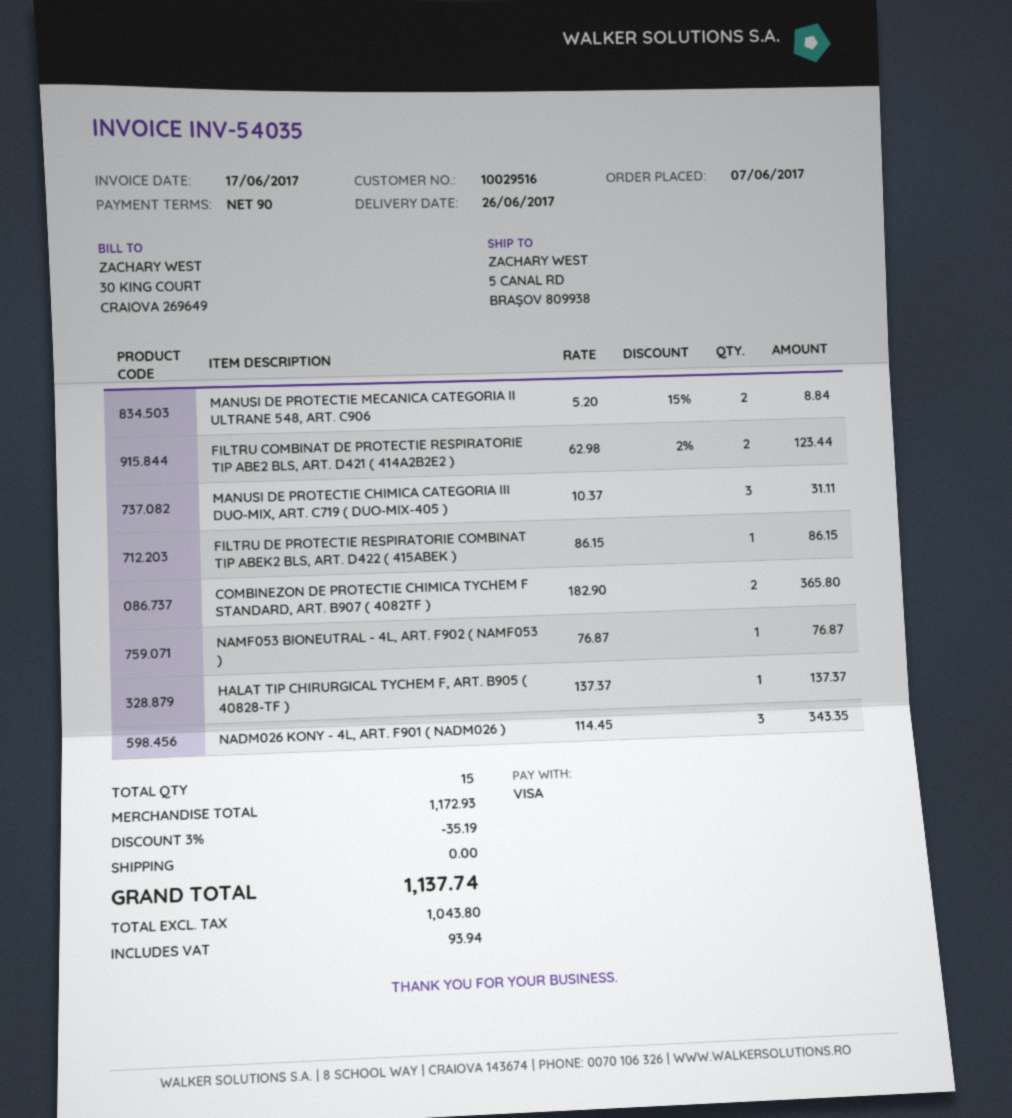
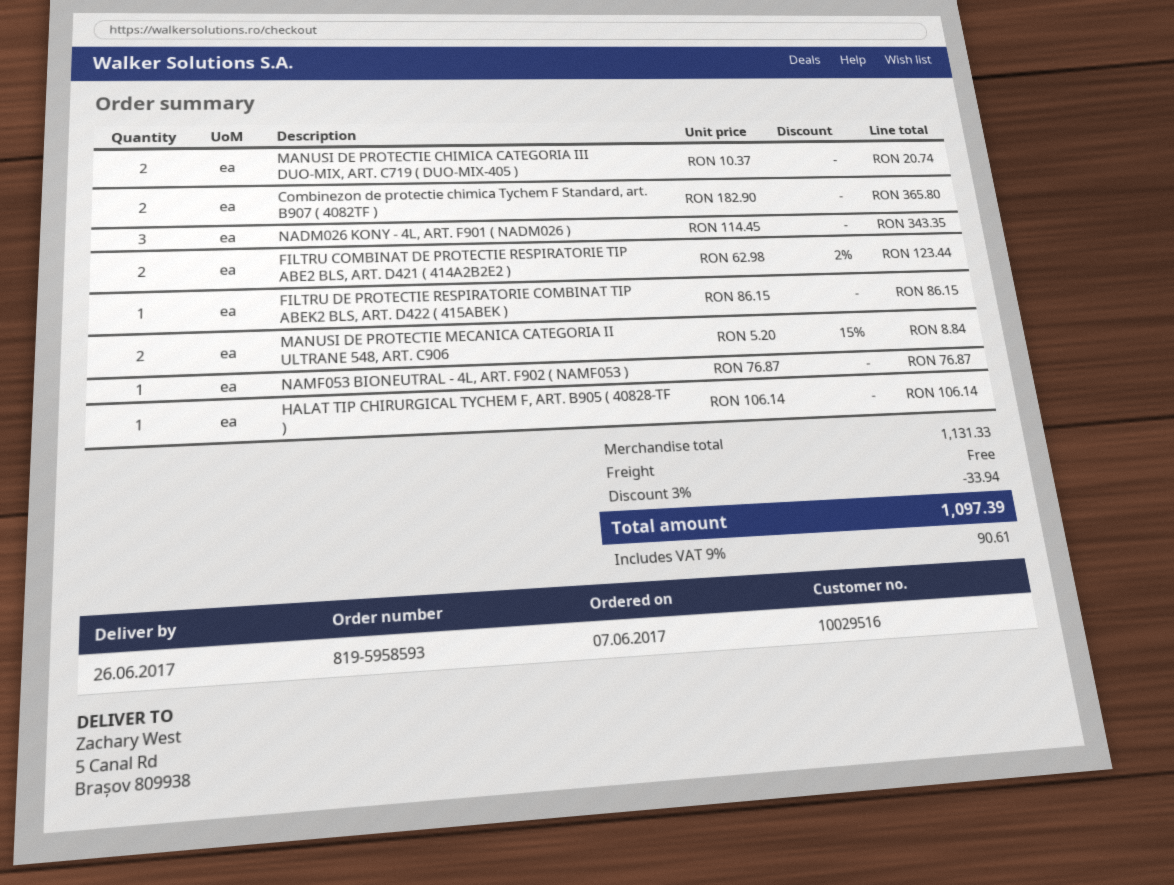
MANUSI DE PROTECTIE CHIMICA CATEGORIA III DUO-MIX, ART. C719 ( DUO-MIX-405 ): 3 x 10.37 = 31.11 -> 2 x 10.37 = 20.74
HALAT TIP CHIRURGICAL TYCHEM F, ART. B905 ( 40828-TF ): 1 x 137.37 = 137.37 -> 1 x 106.14 = 106.14
subtotal: 1172.93 -> 1131.33
discount: 3% = 35.19 -> 3% = 33.94
tax: 93.94 -> 90.61
total: 1137.74 -> 1097.39

